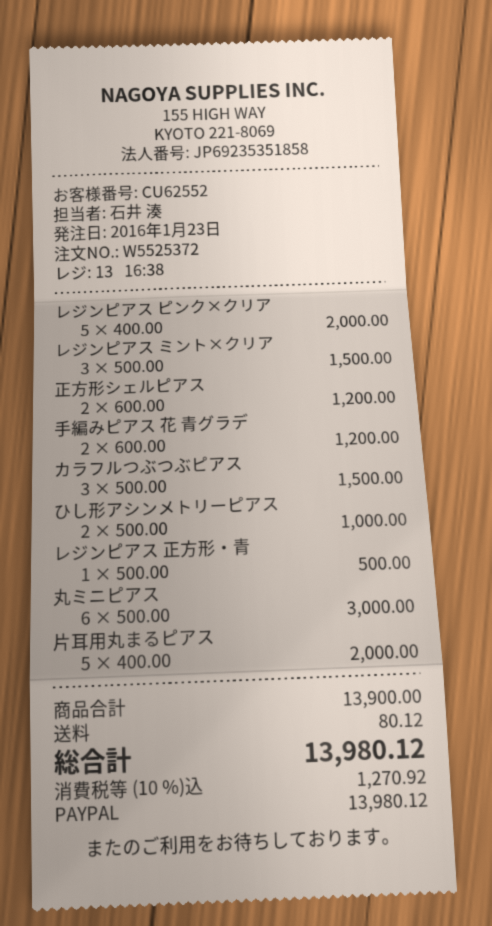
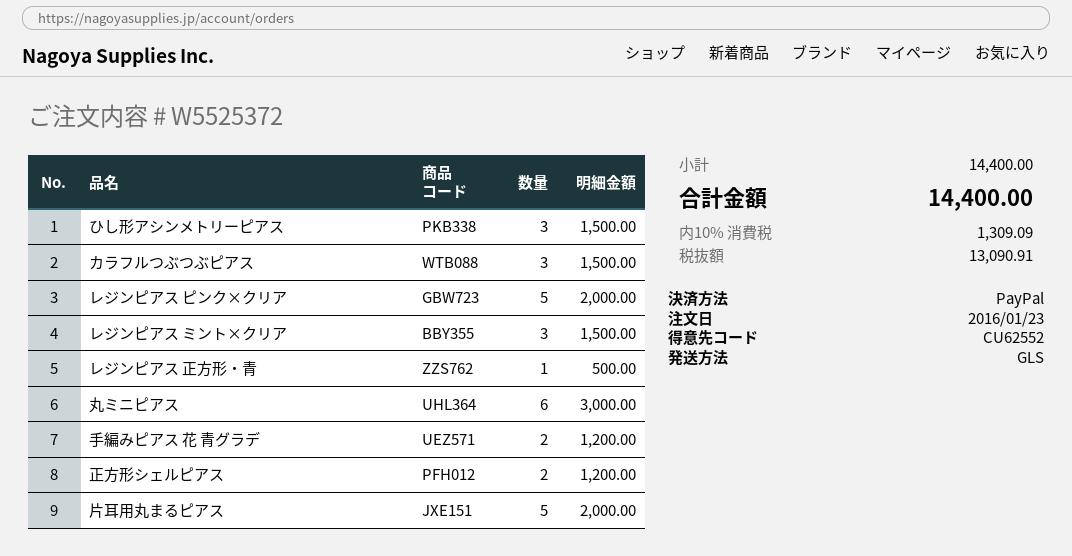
ひし形アシンメトリーピアス: 2 for 1000.00 -> 3 for 1500.00
subtotal: 13900.00 -> 14400.00
shipping: 80.12 -> none
tax: 10% = 1270.92 -> 10% = 1309.09
total: 13980.12 -> 14400.00

